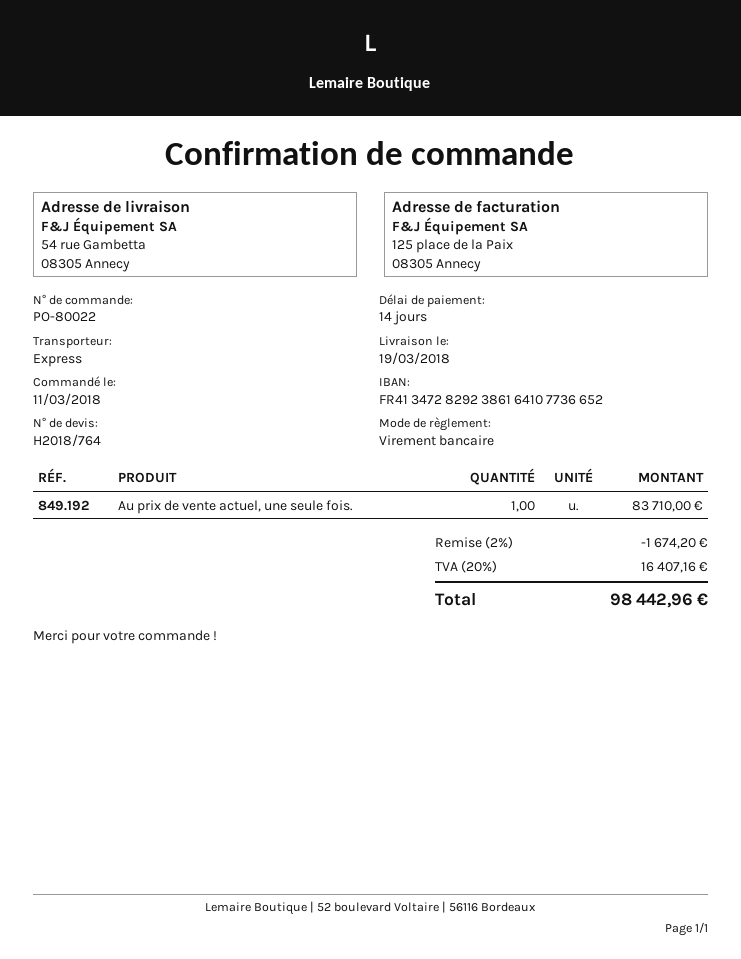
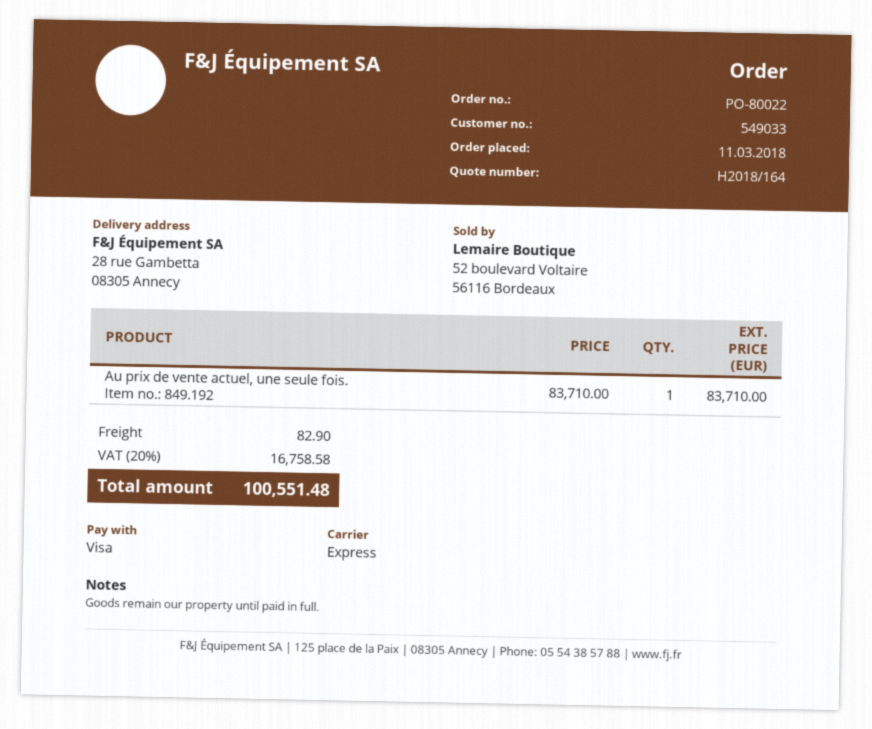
quote number: H2018/764 -> H2018/164
payment method: bank transfer -> Visa
ship to: 54 rue Gambetta, 08305 Annecy -> 28 rue Gambetta, 08305 Annecy
discount: 2% = 1674.20 -> none
shipping: none -> 82.90
tax: 20% = 16407.16 -> 20% = 16758.58
total: 98442.96 -> 100551.48

